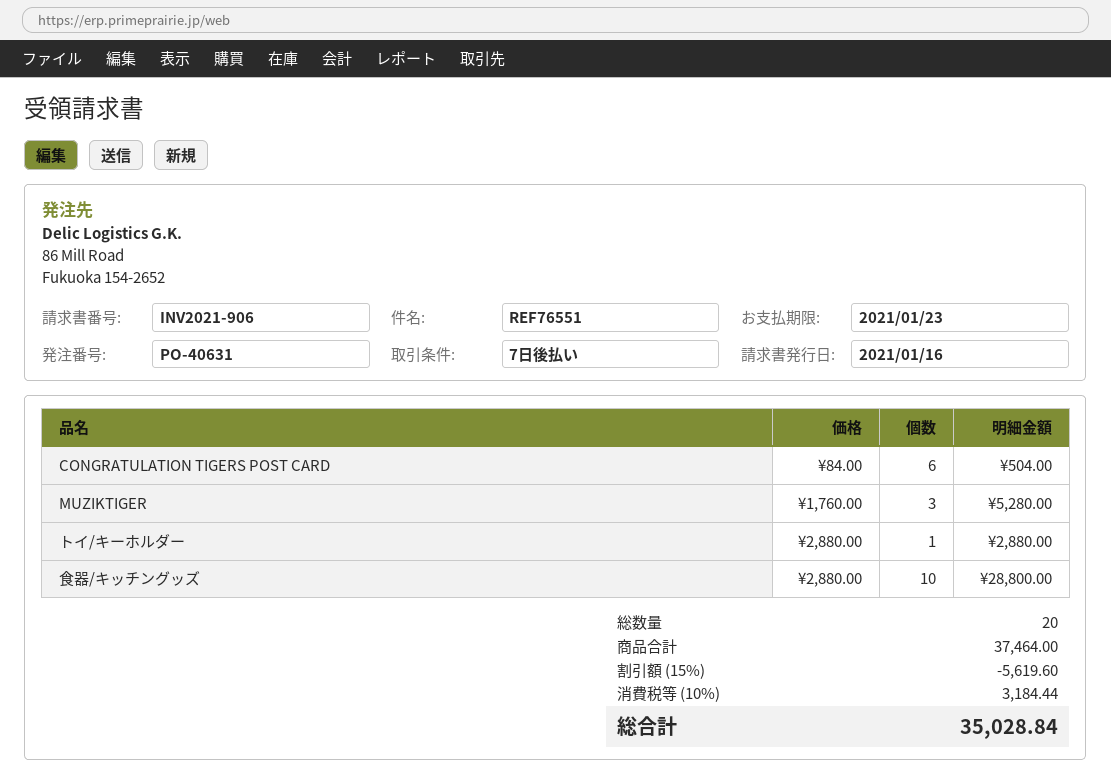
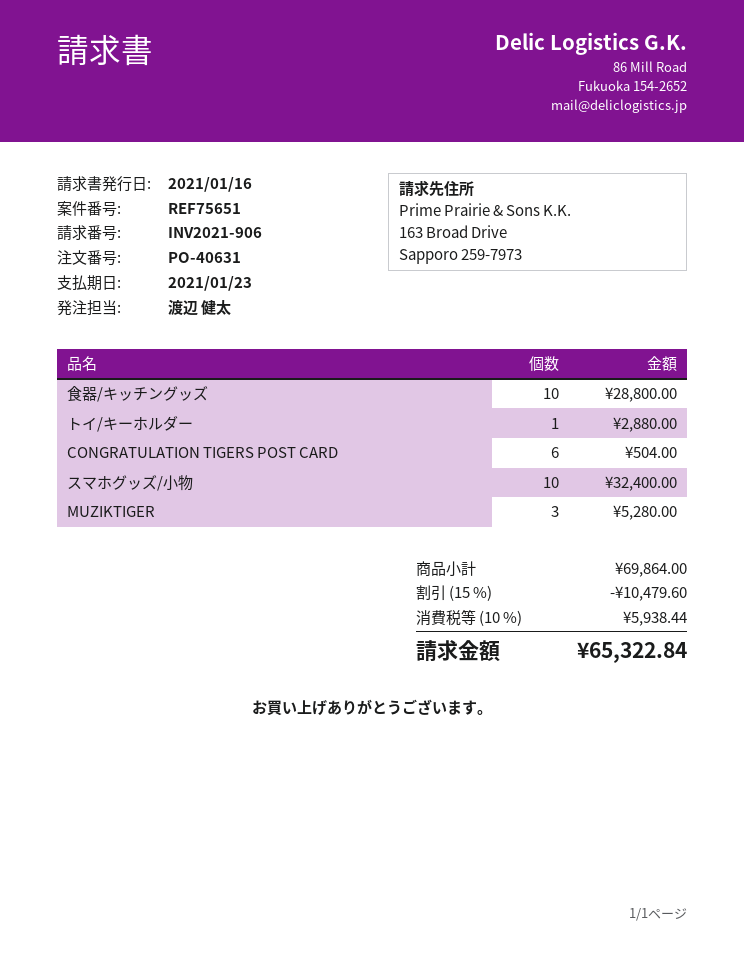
reference: REF76551 -> REF75651
スマホグッズ/小物: none -> 10 for 32400.00
subtotal: 37464.00 -> 69864.00
discount: 15% = 5619.60 -> 15% = 10479.60
tax: 10% = 3184.44 -> 10% = 5938.44
total: 35028.84 -> 65322.84

